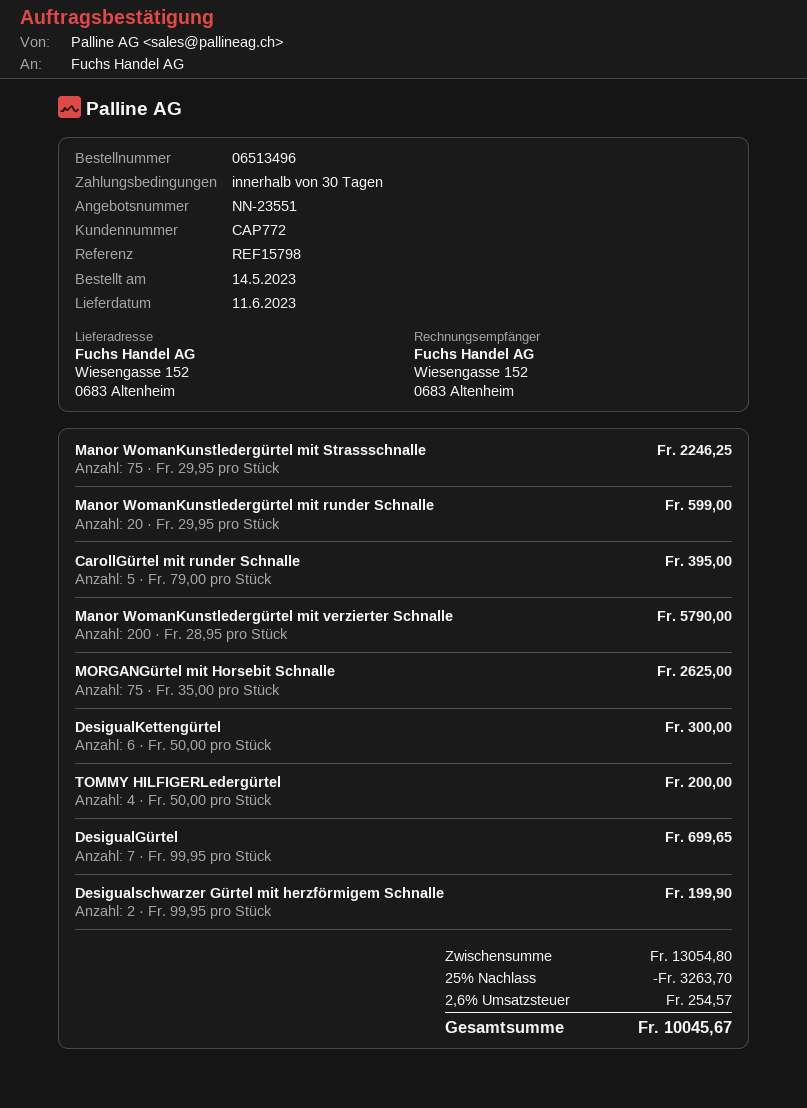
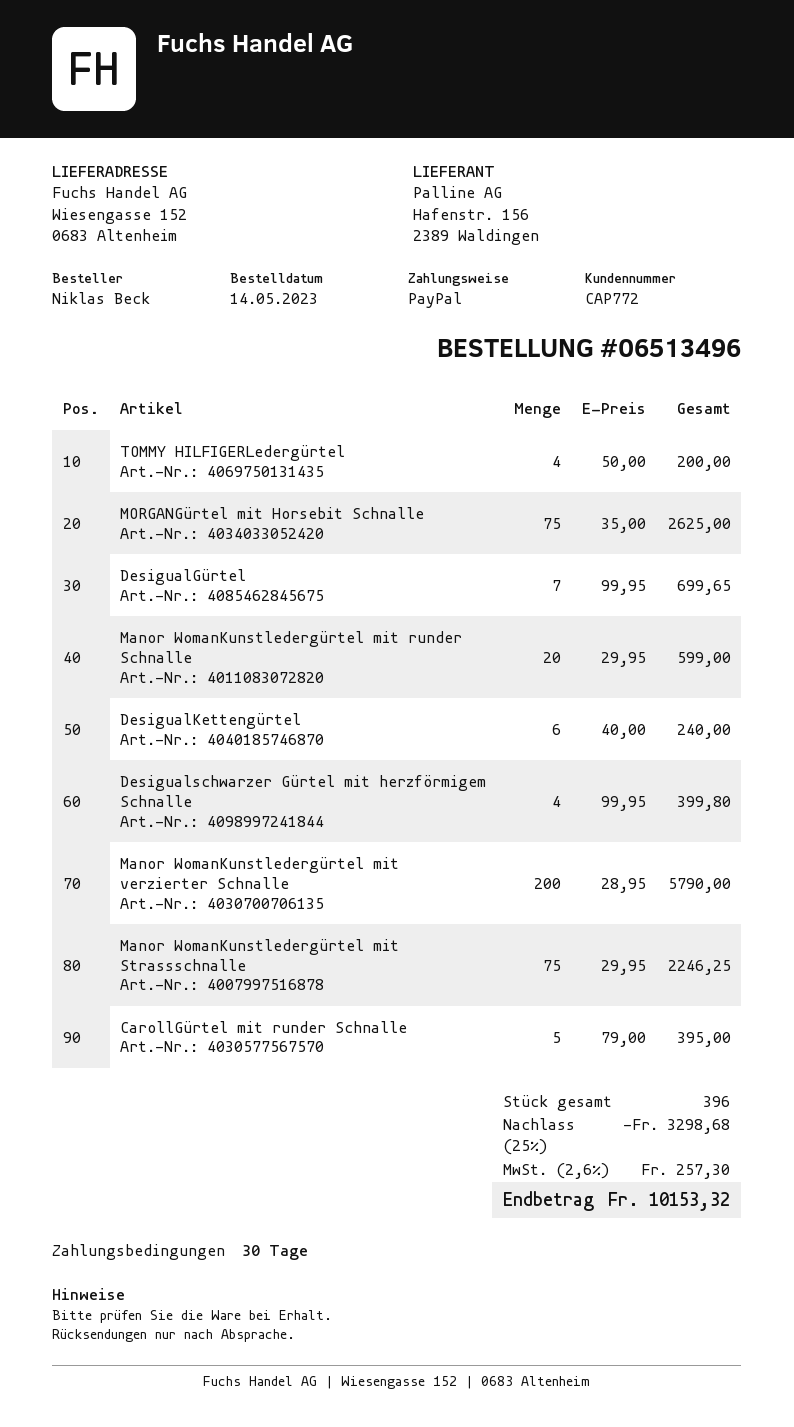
DesigualKettengürtel: 6 x 50.00 = 300.00 -> 6 x 40.00 = 240.00
Desigualschwarzer Gürtel mit herzförmigem Schnalle: 2 x 99.95 = 199.90 -> 4 x 99.95 = 399.80
discount: 25% = 3263.70 -> 25% = 3298.68
tax: 2.6% = 254.57 -> 2.6% = 257.30
total: 10045.67 -> 10153.32

